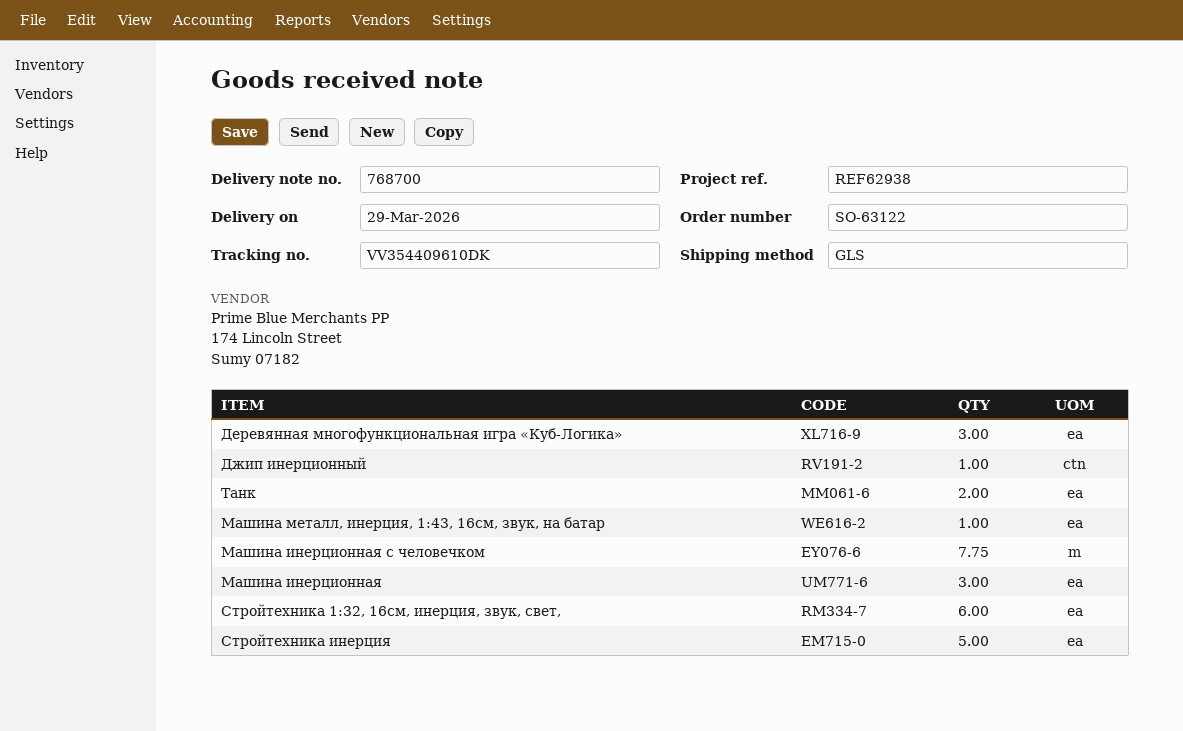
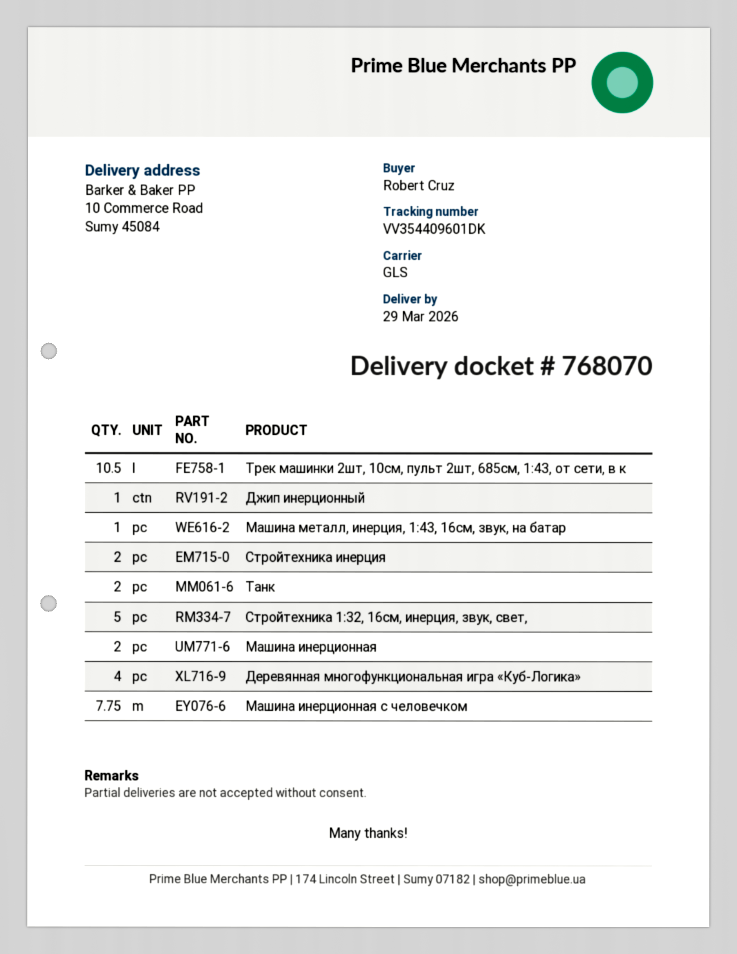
delivery note number: 768700 -> 768070
tracking number: VV354409610DK -> VV354409601DK
Деревянная многофункциональная игра «Куб-Логика»: 3 -> 4
Машина инерционная: 3 -> 2
Стройтехника 1:32, 16см, инерция, звук, свет,: 6 -> 5
Стройтехника инерция: 5 -> 2
Трек машинки 2шт, 10см, пульт 2шт, 685см, 1:43, от сети, в к: none -> 10.5

